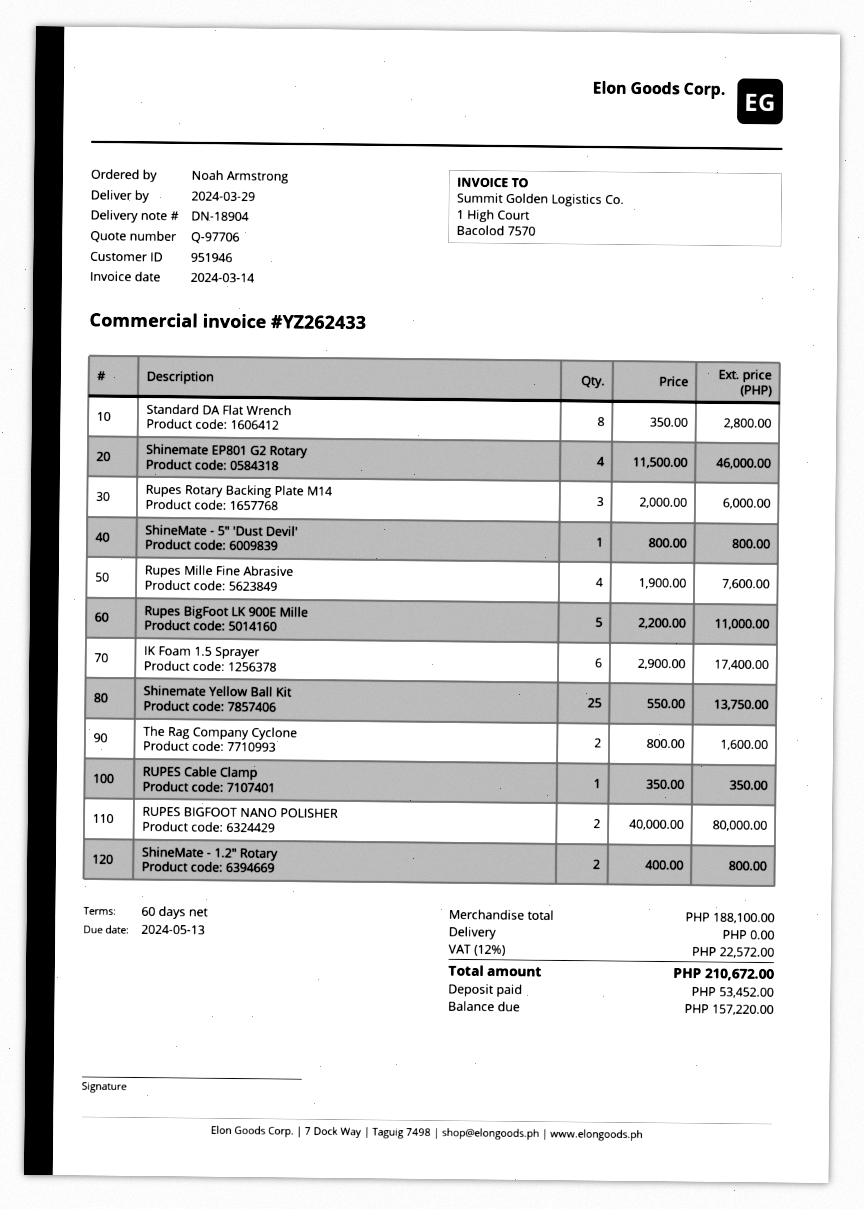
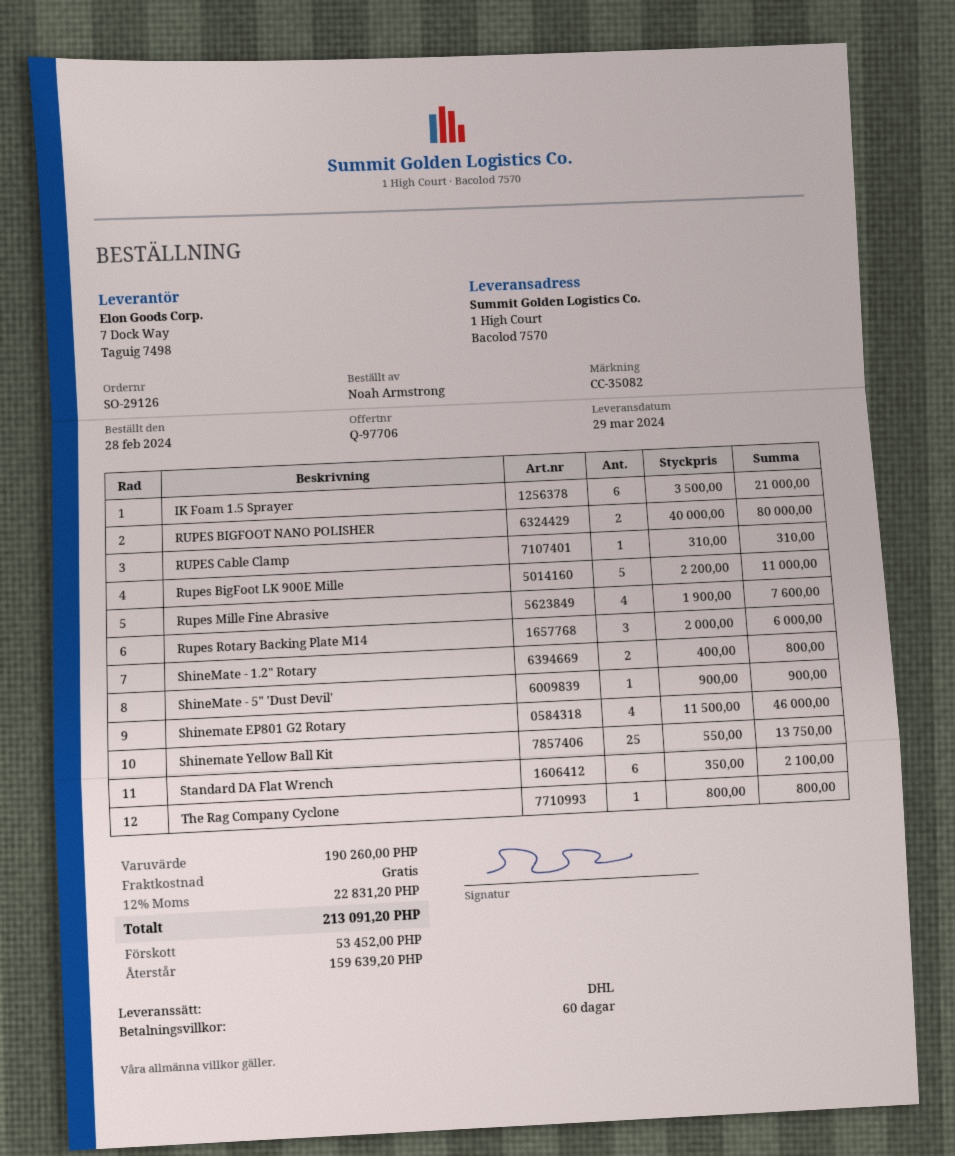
Standard DA Flat Wrench: 8 x 350.00 = 2800.00 -> 6 x 350.00 = 2100.00
ShineMate - 5" 'Dust Devil': 1 x 800.00 = 800.00 -> 1 x 900.00 = 900.00
IK Foam 1.5 Sprayer: 6 x 2900.00 = 17400.00 -> 6 x 3500.00 = 21000.00
The Rag Company Cyclone: 2 x 800.00 = 1600.00 -> 1 x 800.00 = 800.00
RUPES Cable Clamp: 1 x 350.00 = 350.00 -> 1 x 310.00 = 310.00
subtotal: 188100.00 -> 190260.00
tax: 12% = 22572.00 -> 12% = 22831.20
total: 210672.00 -> 213091.20
balance: 157220.00 -> 159639.20

